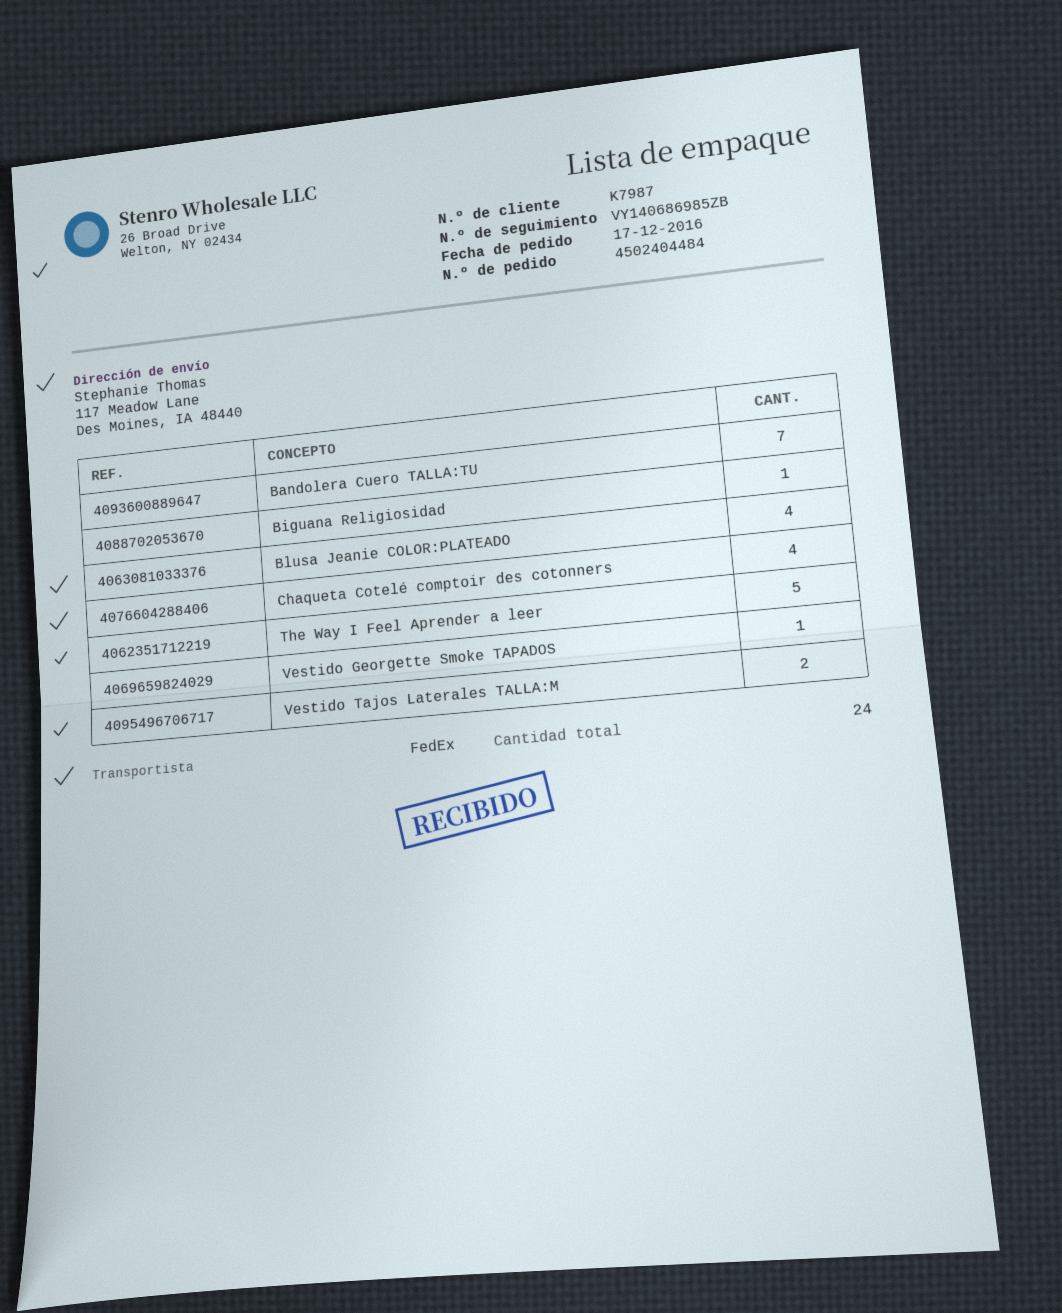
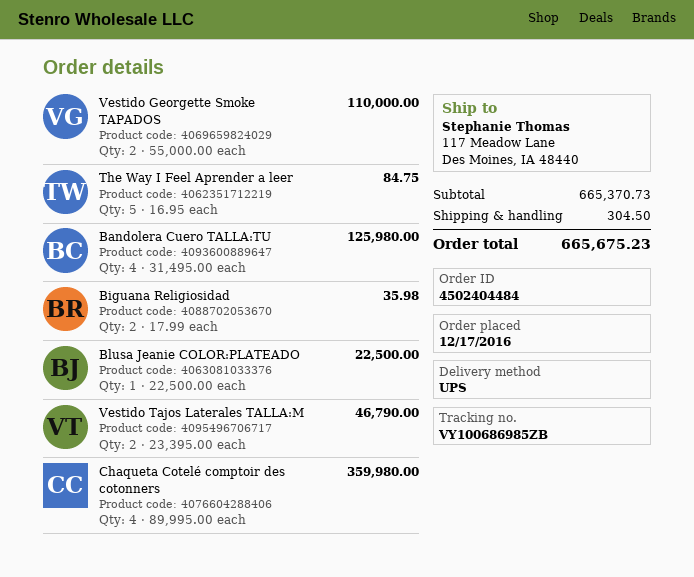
shipping method: FedEx -> UPS
tracking number: VY140686985ZB -> VY100686985ZB
Bandolera Cuero TALLA:TU: 7 -> 4
Biguana Religiosidad: 1 -> 2
Blusa Jeanie COLOR:PLATEADO: 4 -> 1
Vestido Georgette Smoke TAPADOS: 1 -> 2

